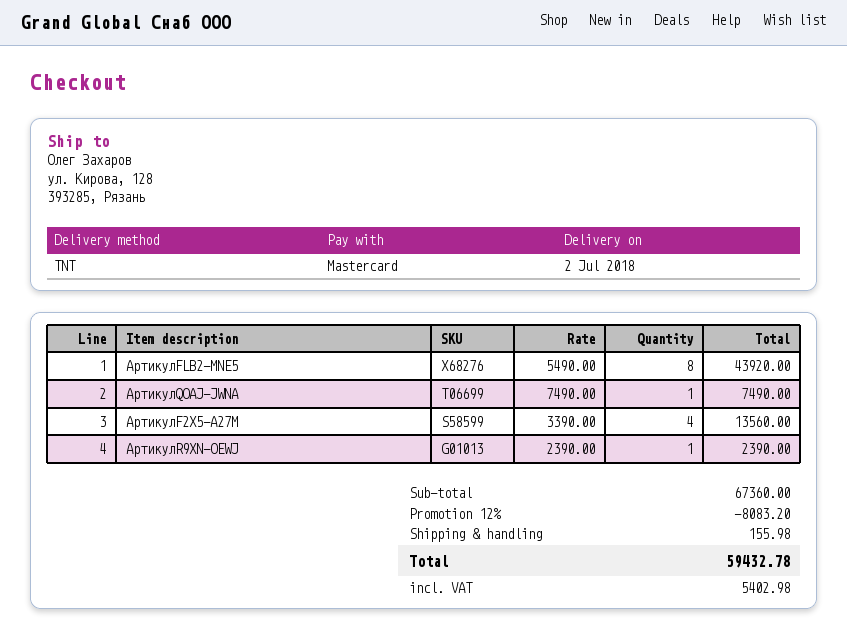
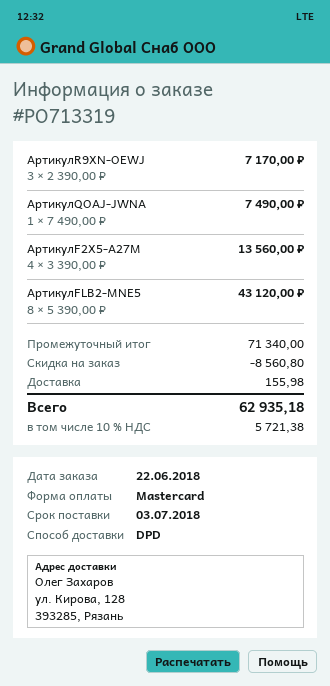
delivery date: 2018-07-02 -> 2018-07-03
shipping method: TNT -> DPD
АртикулFLB2-MNE5: 8 x 5490.00 = 43920.00 -> 8 x 5390.00 = 43120.00
АртикулR9XN-OEWJ: 1 x 2390.00 = 2390.00 -> 3 x 2390.00 = 7170.00
subtotal: 67360.00 -> 71340.00
discount: 8083.20 -> 8560.80
tax: 5402.98 -> 5721.38
total: 59432.78 -> 62935.18

